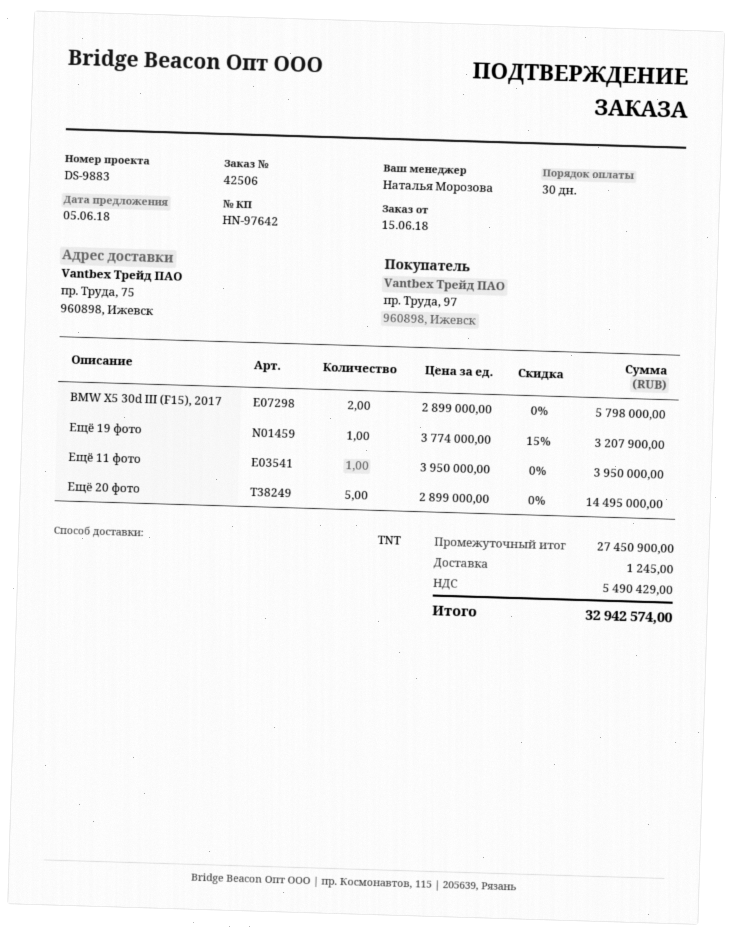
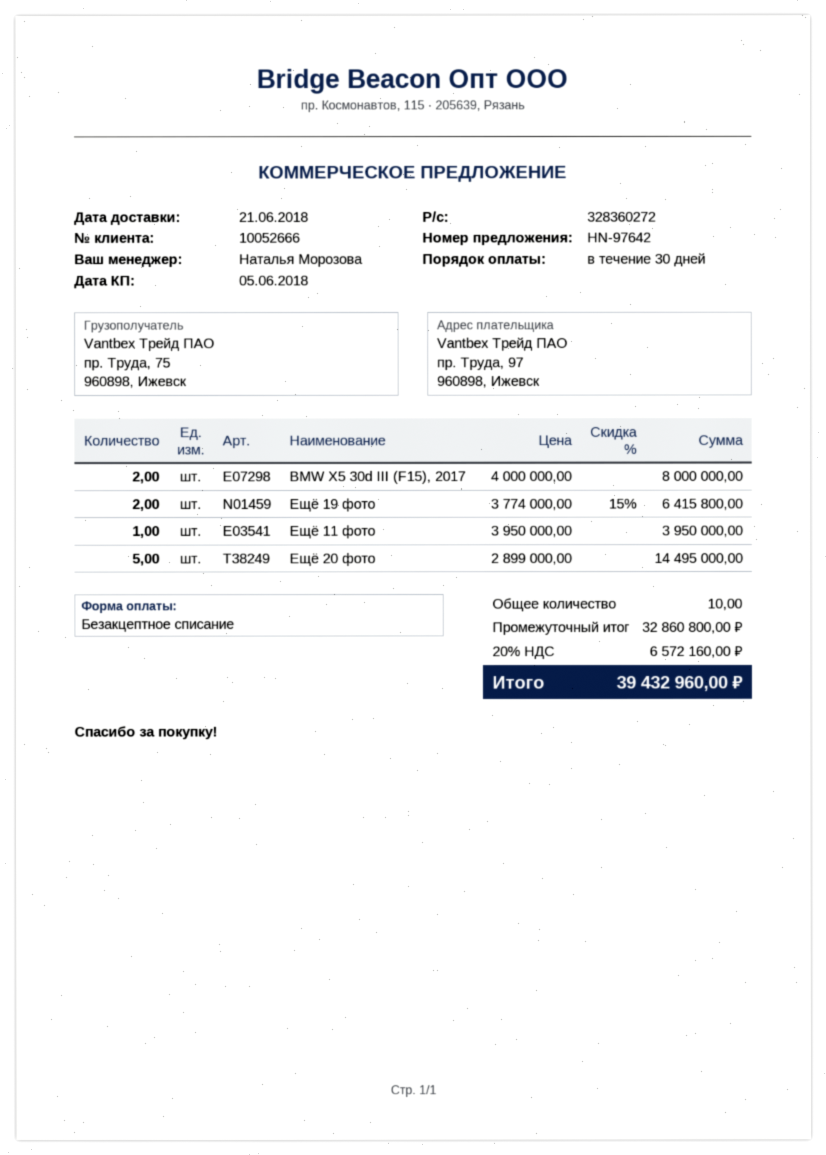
BMW X5 30d III (F15), 2017: 2 x 2899000.00 = 5798000.00 -> 2 x 4000000.00 = 8000000.00
Ещё 19 фото: 1 x 3774000.00 - 15% = 3207900.00 -> 2 x 3774000.00 - 15% = 6415800.00
subtotal: 27450900.00 -> 32860800.00
shipping: 1245.00 -> none
tax: 5490429.00 -> 6572160.00
total: 32942574.00 -> 39432960.00

